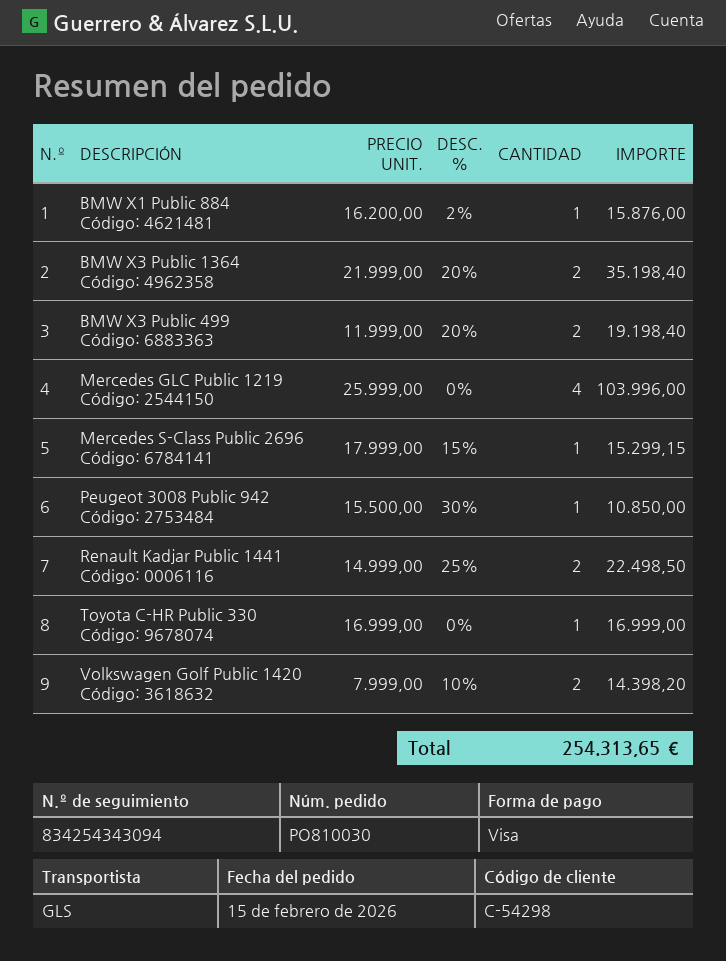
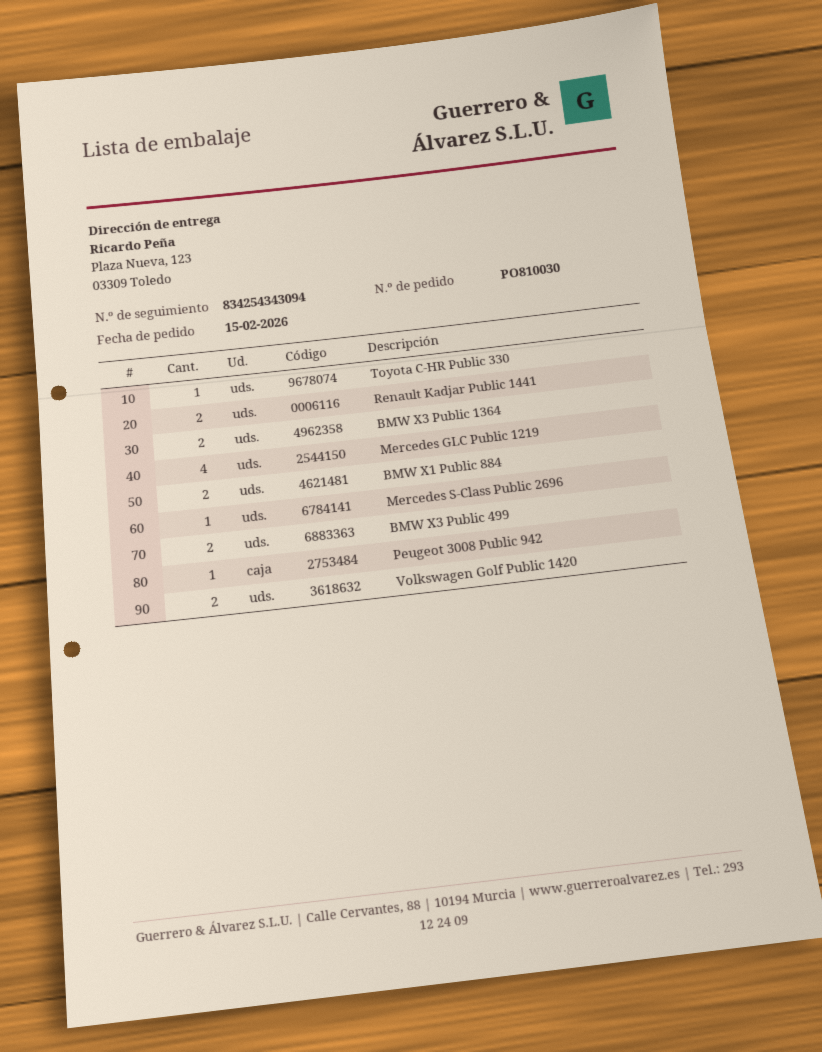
BMW X1 Public 884: 1 -> 2

